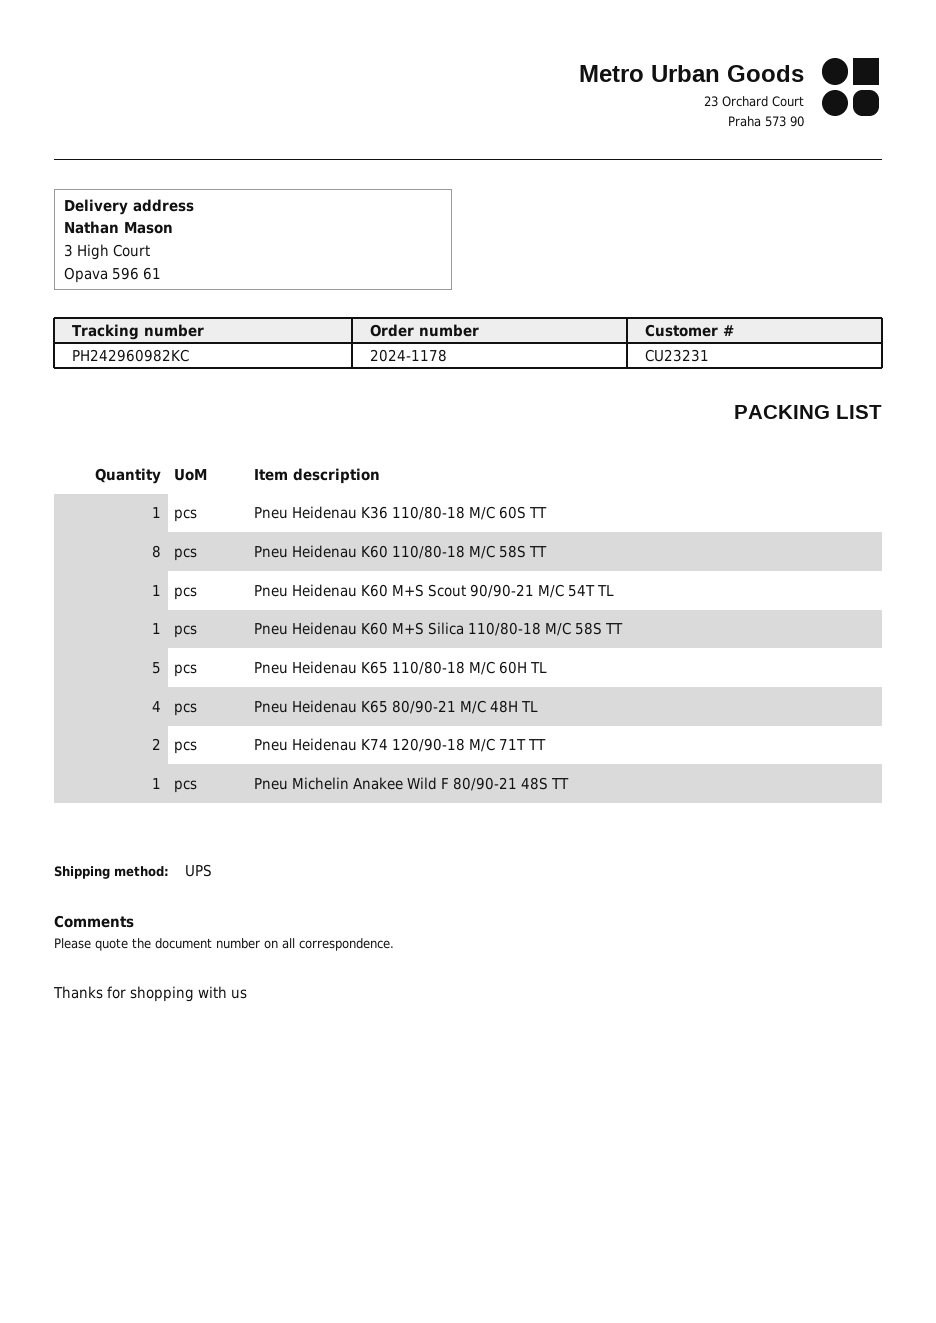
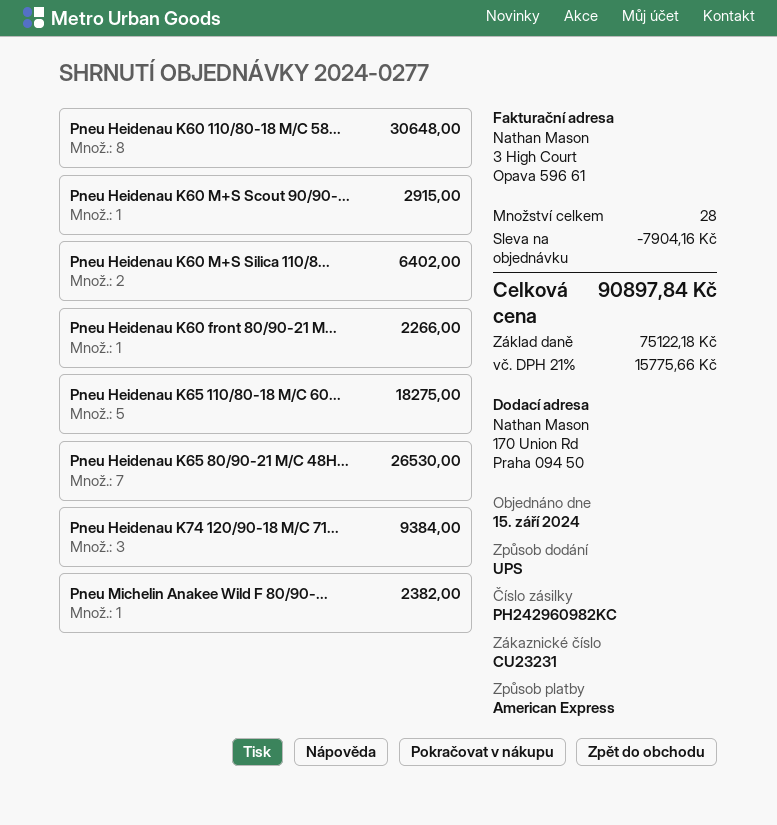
order number: 2024-1178 -> 2024-0277
ship to: 3 High Court, Opava 596 61 -> 170 Union Rd, Praha 094 50
Pneu Heidenau K36 110/80-18 M/C 60S TT: 1 -> none
Pneu Heidenau K60 M+S Silica 110/80-18 M/C 58S TT: 1 -> 2
Pneu Heidenau K65 80/90-21 M/C 48H TL: 4 -> 7
Pneu Heidenau K74 120/90-18 M/C 71T TT: 2 -> 3
Pneu Heidenau K60 front 80/90-21 M...: none -> 1

